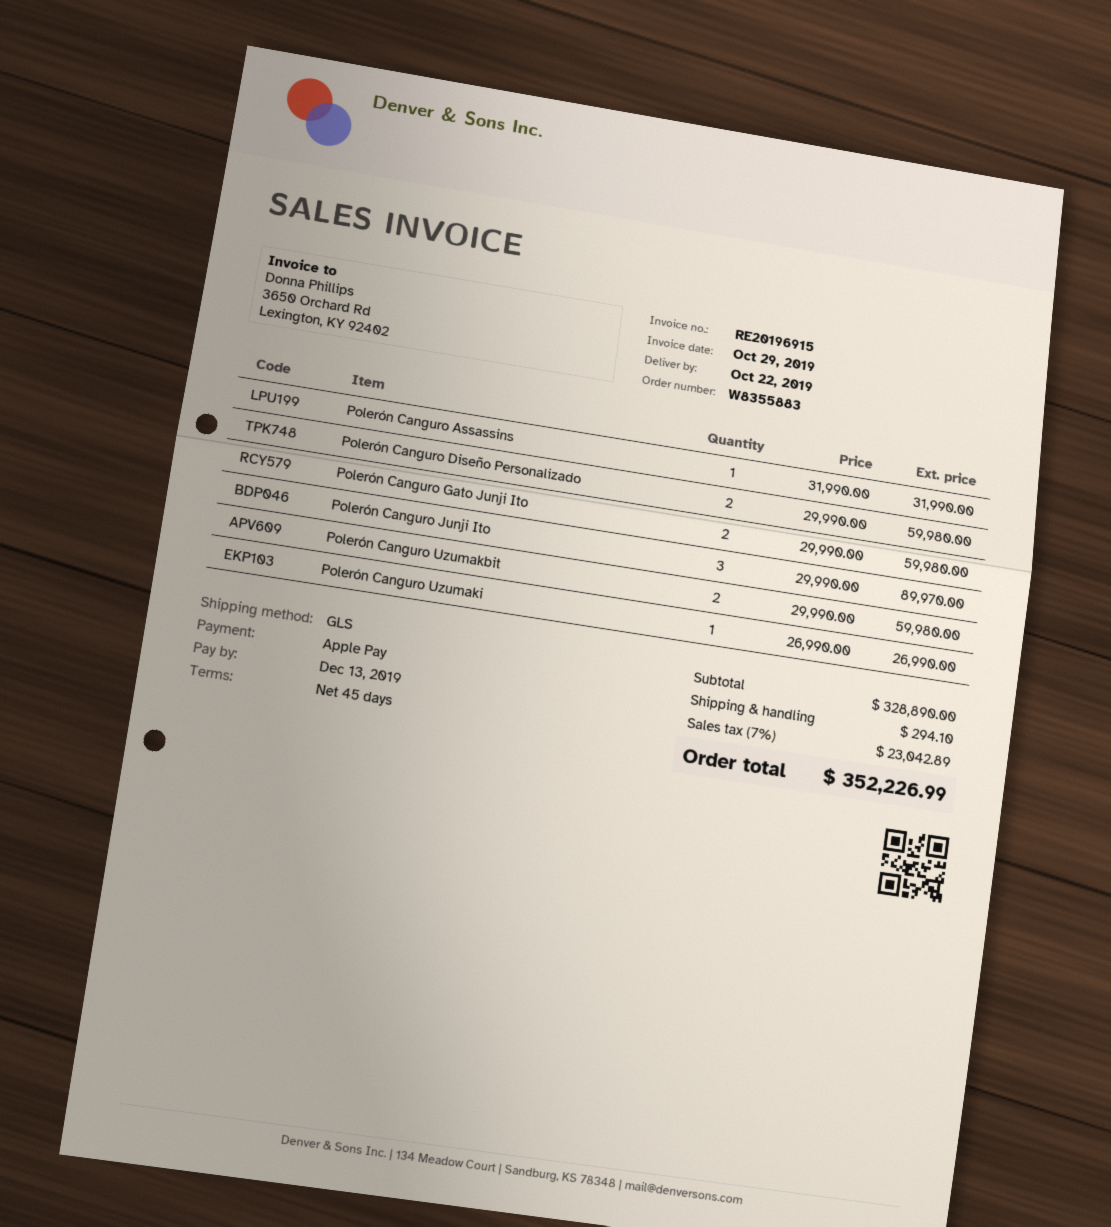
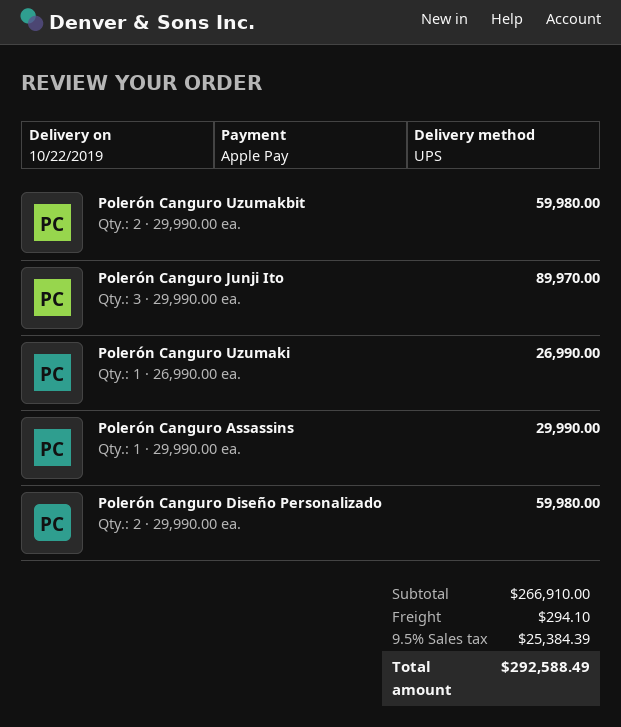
shipping method: GLS -> UPS
Polerón Canguro Assassins: 1 x 31990.00 = 31990.00 -> 1 x 29990.00 = 29990.00
Polerón Canguro Gato Junji Ito: 2 x 29990.00 = 59980.00 -> none
subtotal: 328890.00 -> 266910.00
tax: 7% = 23042.89 -> 9.5% = 25384.39
total: 352226.99 -> 292588.49

